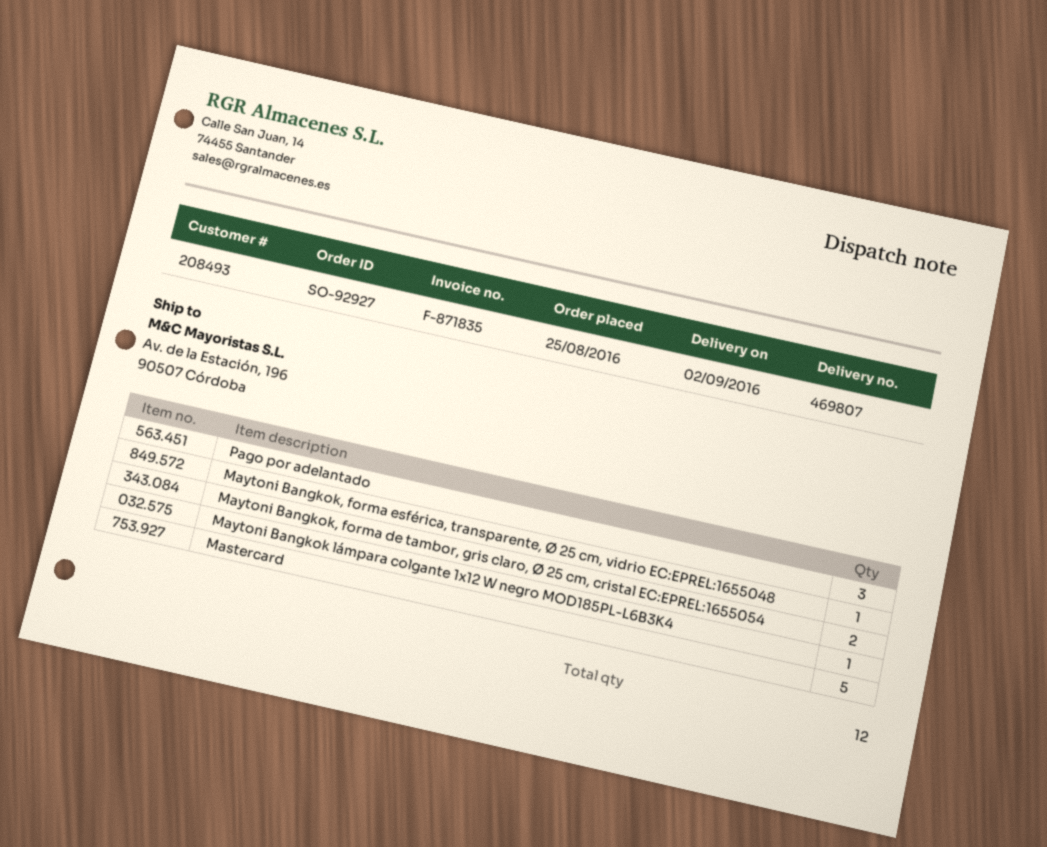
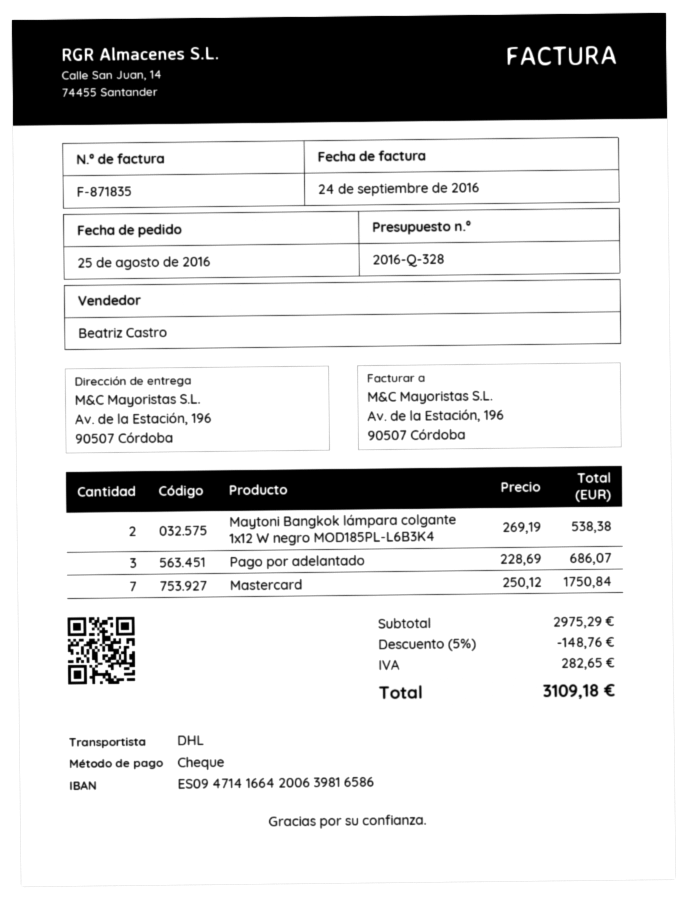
Maytoni Bangkok, forma esférica, transparente, Ø 25 cm, vidrio EC:EPREL:1655048: 1 -> none
Maytoni Bangkok, forma de tambor, gris claro, Ø 25 cm, cristal EC:EPREL:1655054: 2 -> none
Maytoni Bangkok lámpara colgante 1x12 W negro MOD185PL-L6B3K4: 1 -> 2
Mastercard: 5 -> 7

